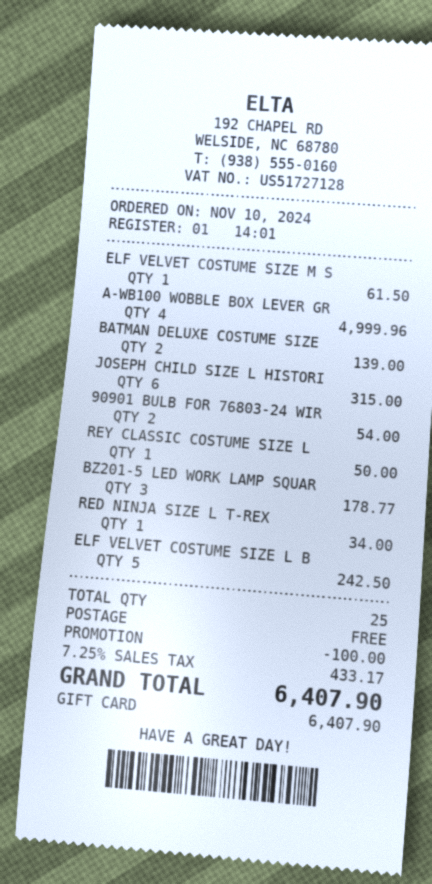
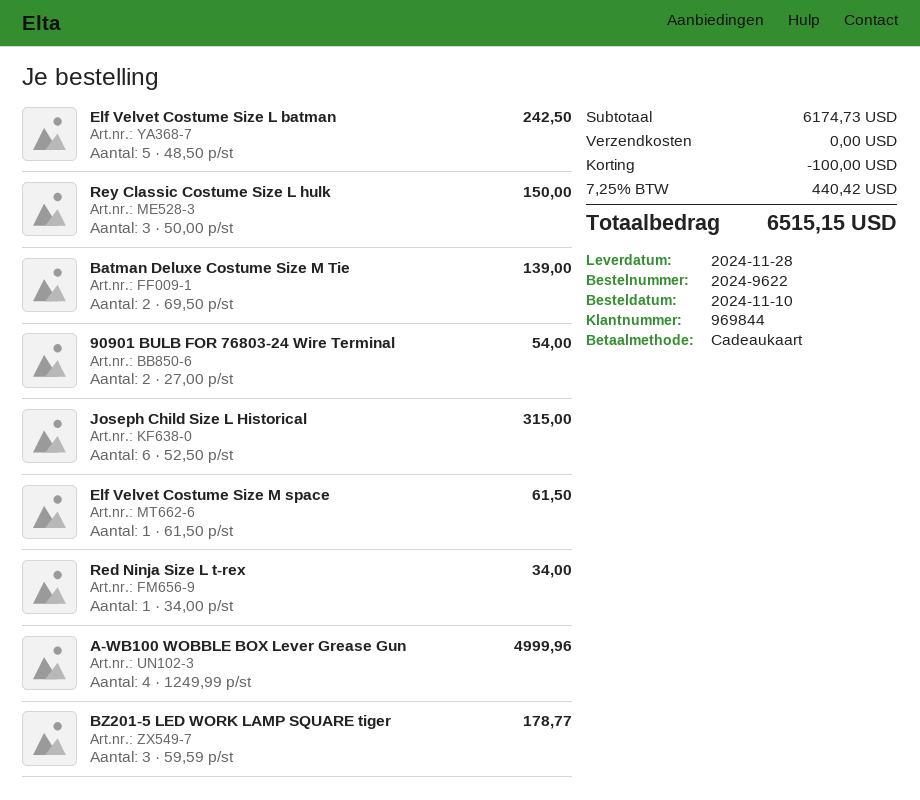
REY CLASSIC COSTUME SIZE L: 1 for 50.00 -> 3 for 150.00
tax: 7.25% = 433.17 -> 7.25% = 440.42
total: 6407.90 -> 6515.15

